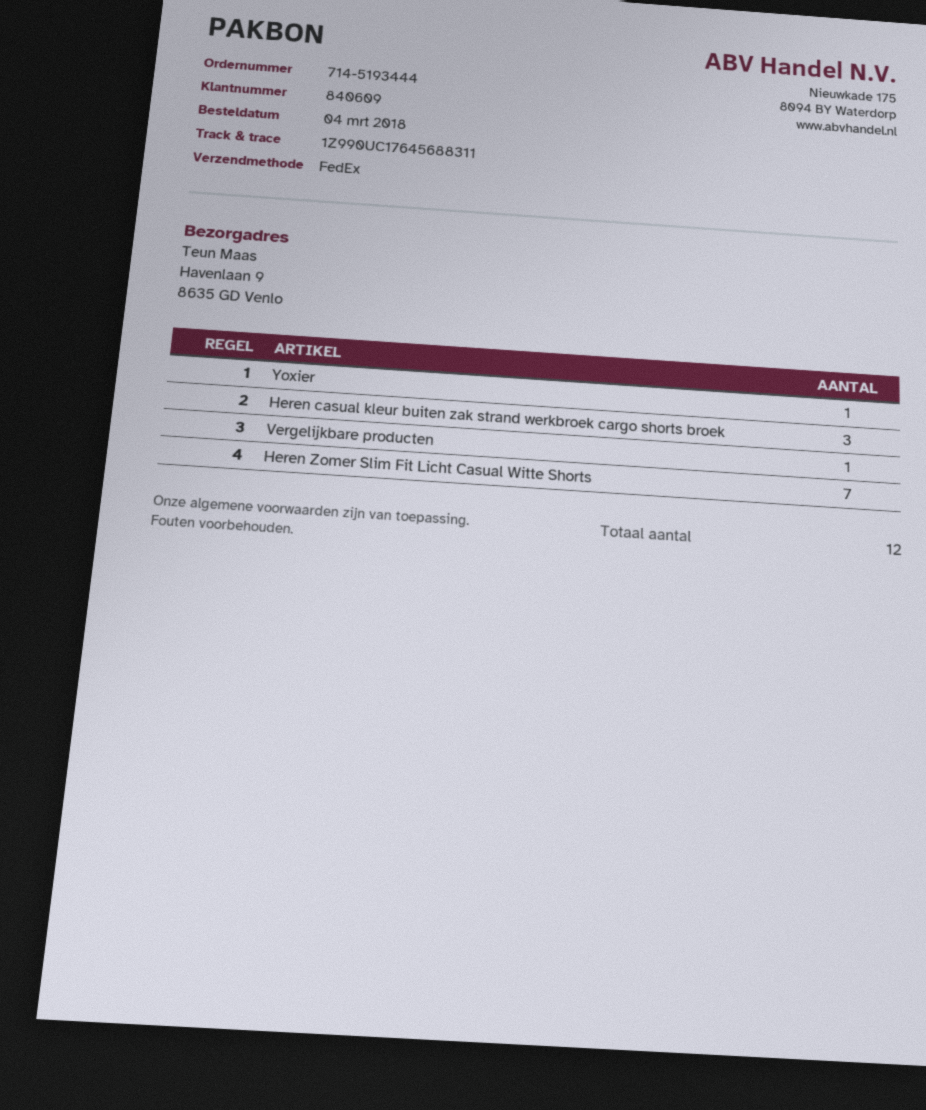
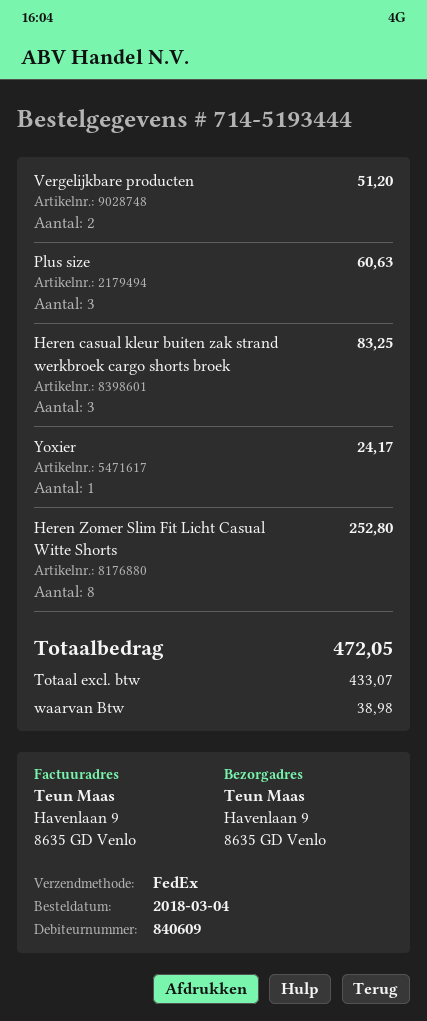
Vergelijkbare producten: 1 -> 2
Heren Zomer Slim Fit Licht Casual Witte Shorts: 7 -> 8
Plus size: none -> 3

